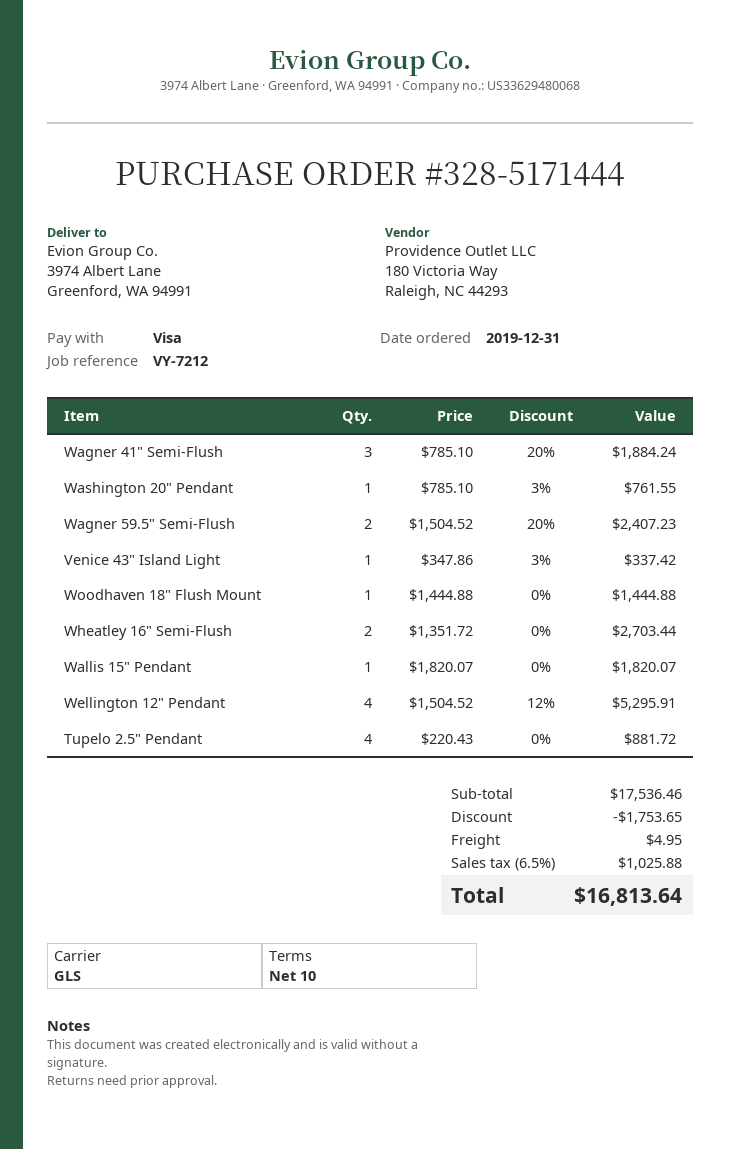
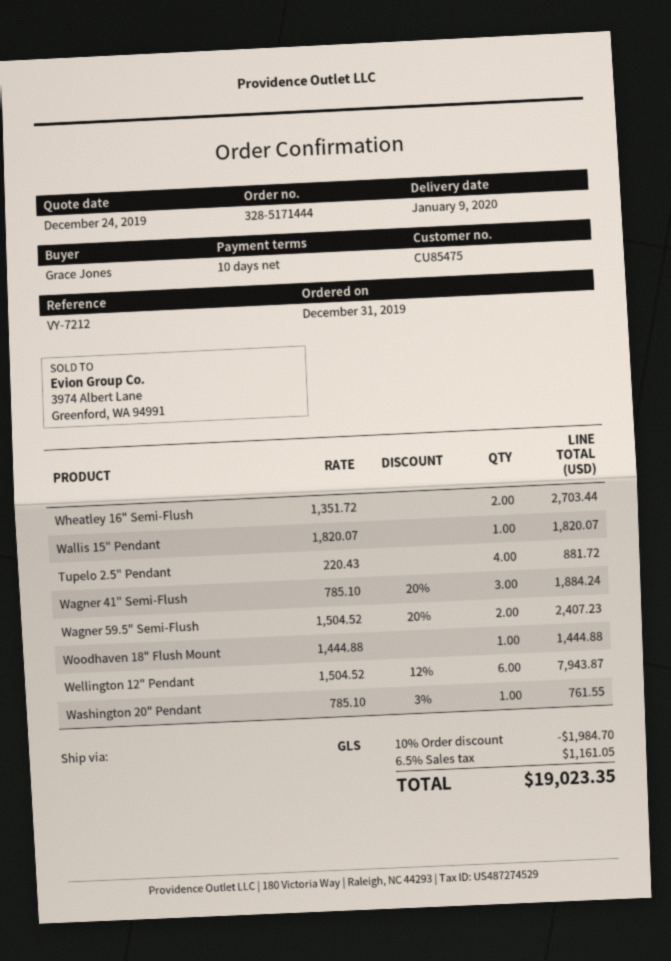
Venice 43" Island Light: 1 x 347.86 - 3% = 337.42 -> none
Wellington 12" Pendant: 4 x 1504.52 - 12% = 5295.91 -> 6 x 1504.52 - 12% = 7943.87
discount: 1753.65 -> 1984.70
shipping: 4.95 -> none
tax: 6.5% = 1025.88 -> 6.5% = 1161.05
total: 16813.64 -> 19023.35

